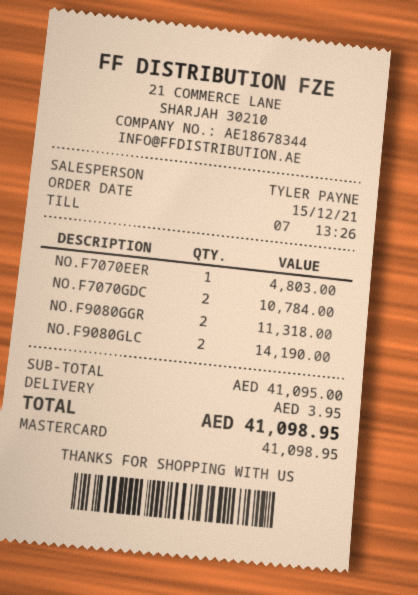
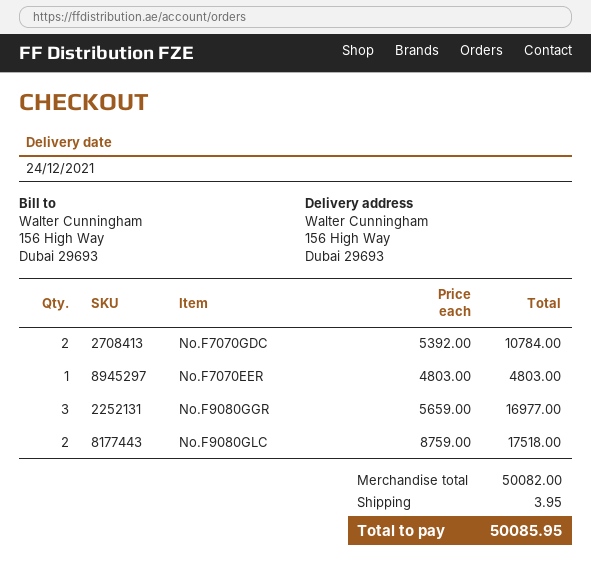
NO.F9080GGR: 2 for 11318.00 -> 3 for 16977.00
NO.F9080GLC: 2 for 14190.00 -> 2 for 17518.00
subtotal: 41095.00 -> 50082.00
total: 41098.95 -> 50085.95

